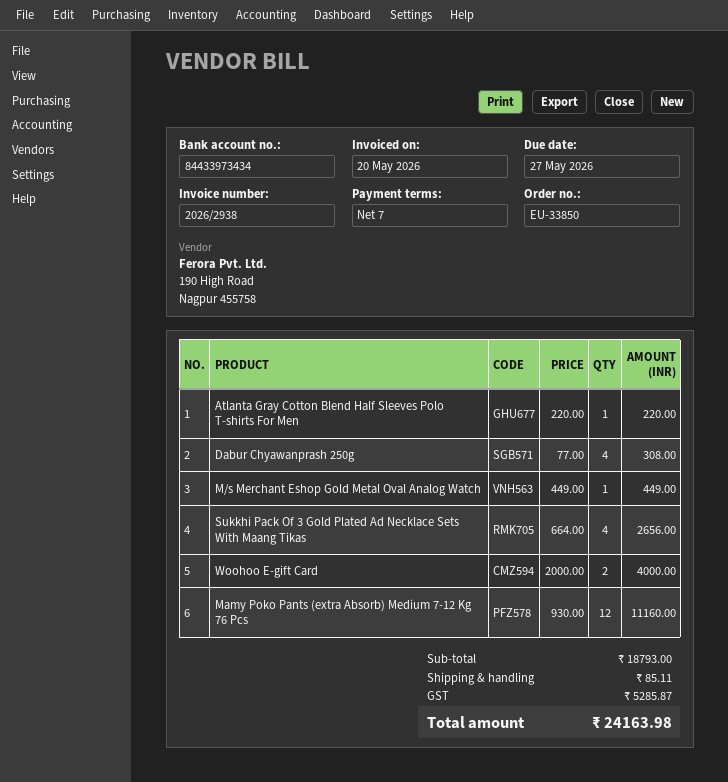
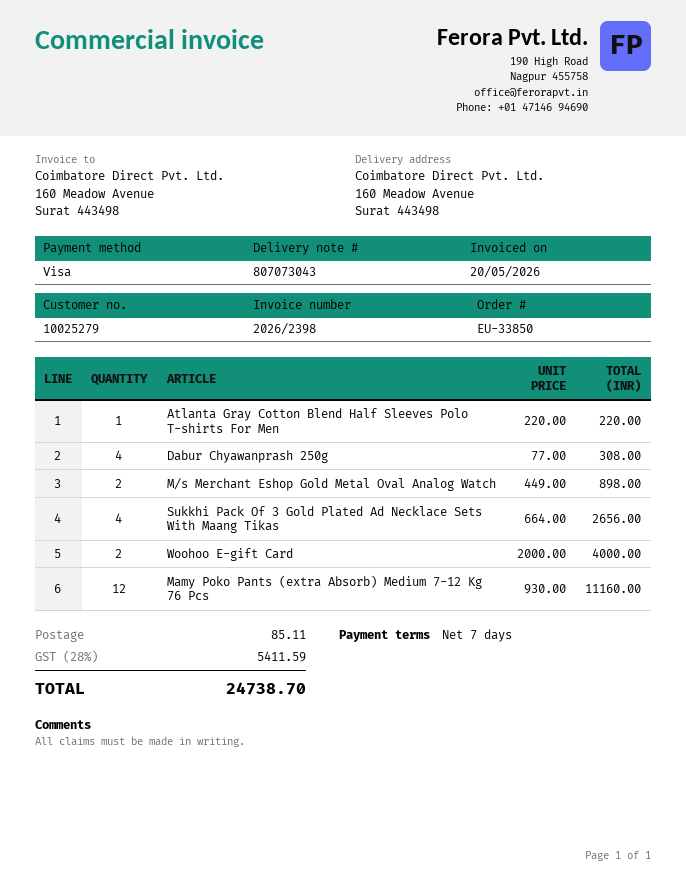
invoice number: 2026/2938 -> 2026/2398
M/s Merchant Eshop Gold Metal Oval Analog Watch: 1 x 449.00 = 449.00 -> 2 x 449.00 = 898.00
tax: 5285.87 -> 5411.59
total: 24163.98 -> 24738.70

